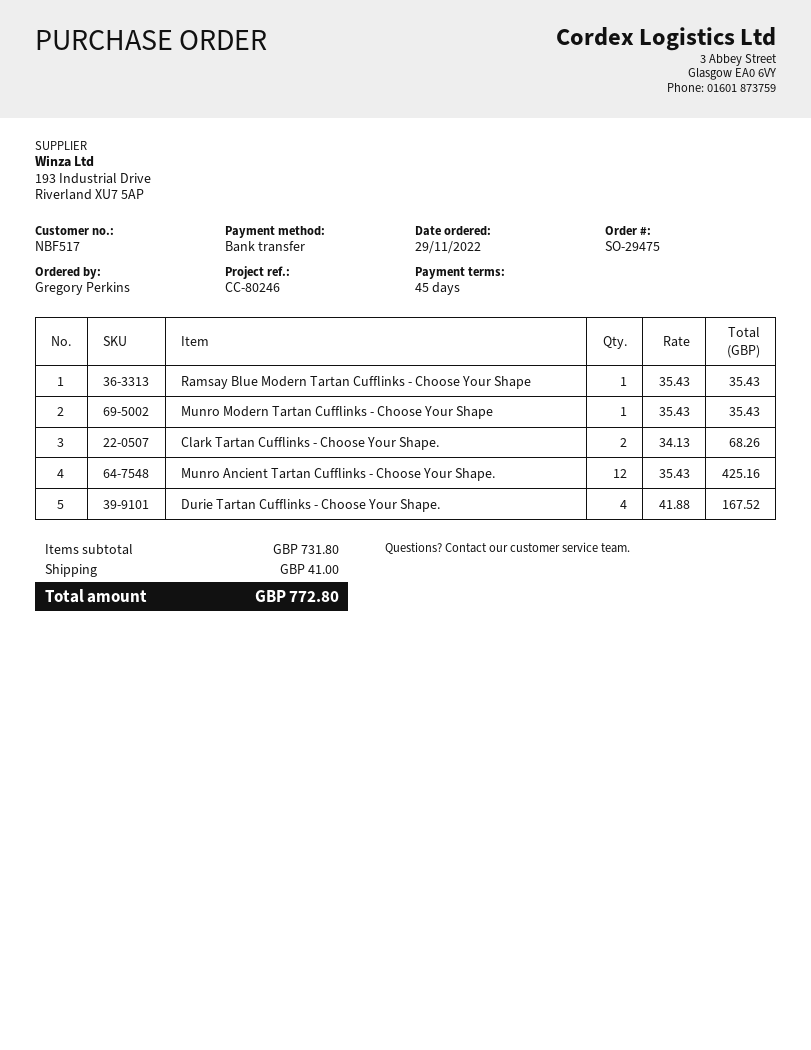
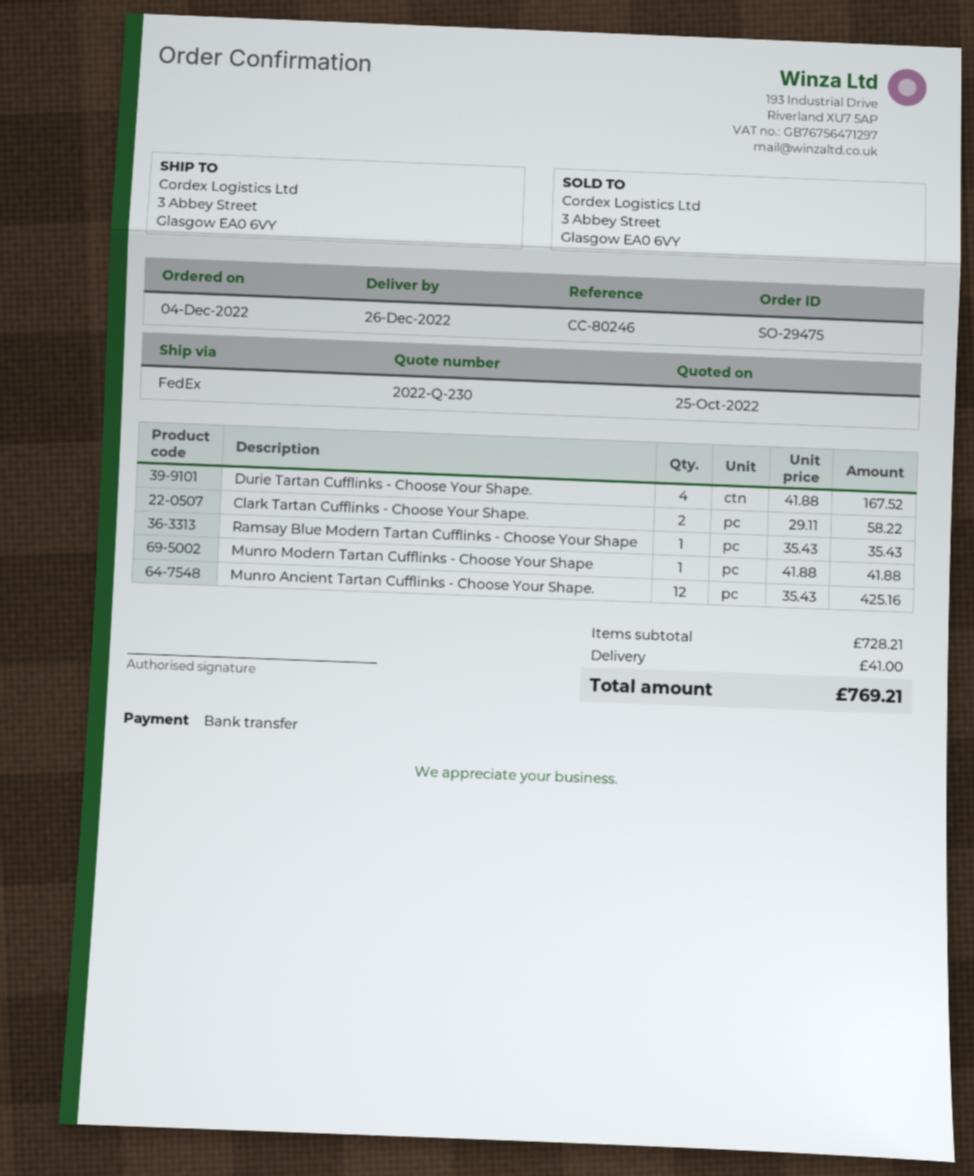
order date: 2022-11-29 -> 2022-12-04
Munro Modern Tartan Cufflinks - Choose Your Shape: 1 x 35.43 = 35.43 -> 1 x 41.88 = 41.88
Clark Tartan Cufflinks - Choose Your Shape.: 2 x 34.13 = 68.26 -> 2 x 29.11 = 58.22
subtotal: 731.80 -> 728.21
total: 772.80 -> 769.21

